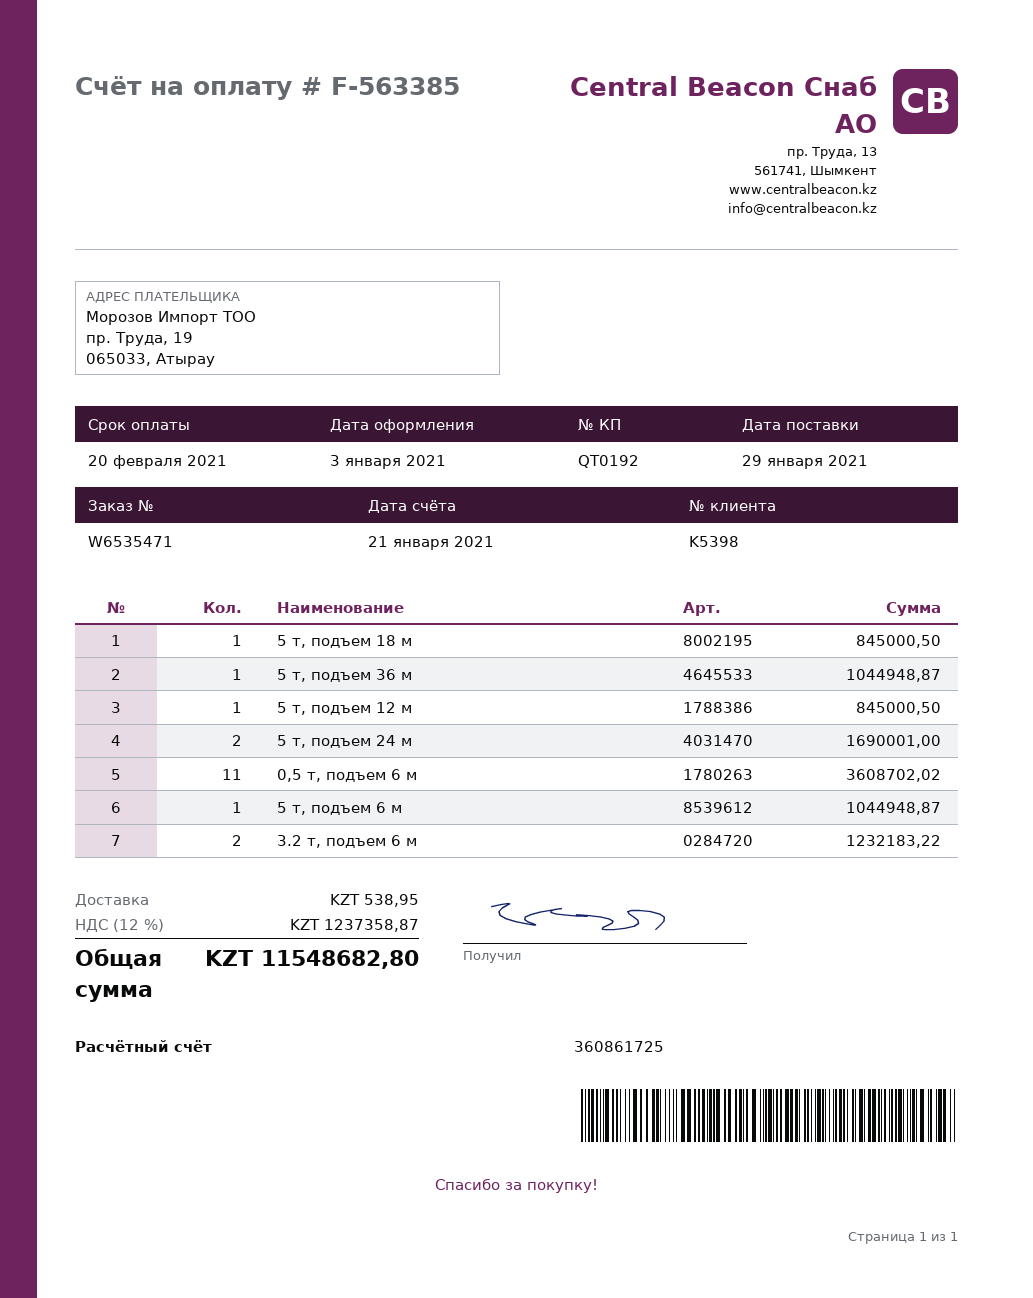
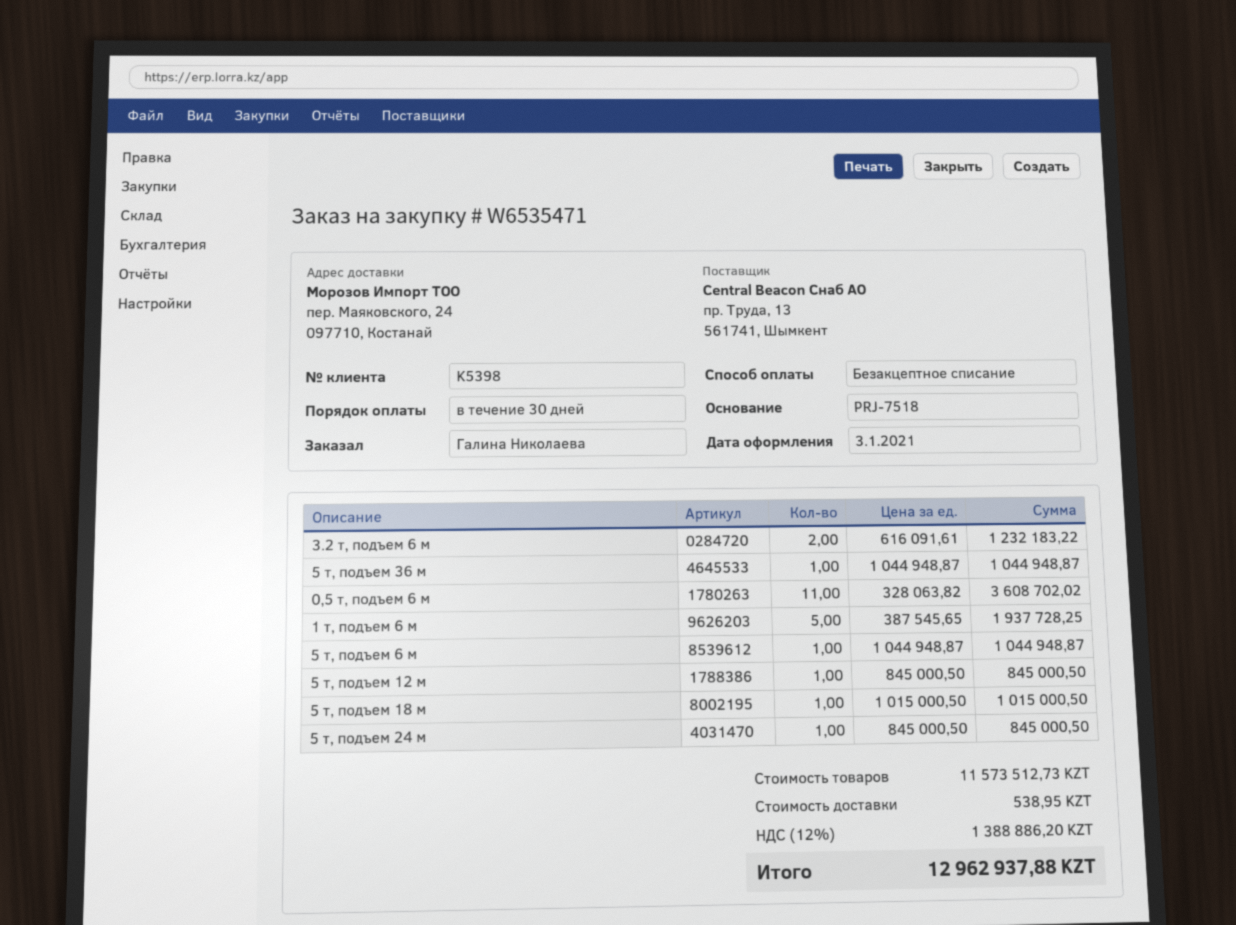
5 т, подъем 18 м: 1 for 845000.50 -> 1 for 1015000.50
5 т, подъем 24 м: 2 for 1690001.00 -> 1 for 845000.50
1 т, подъем 6 м: none -> 5 for 1937728.25
tax: 12% = 1237358.87 -> 12% = 1388886.20
total: 11548682.80 -> 12962937.88

